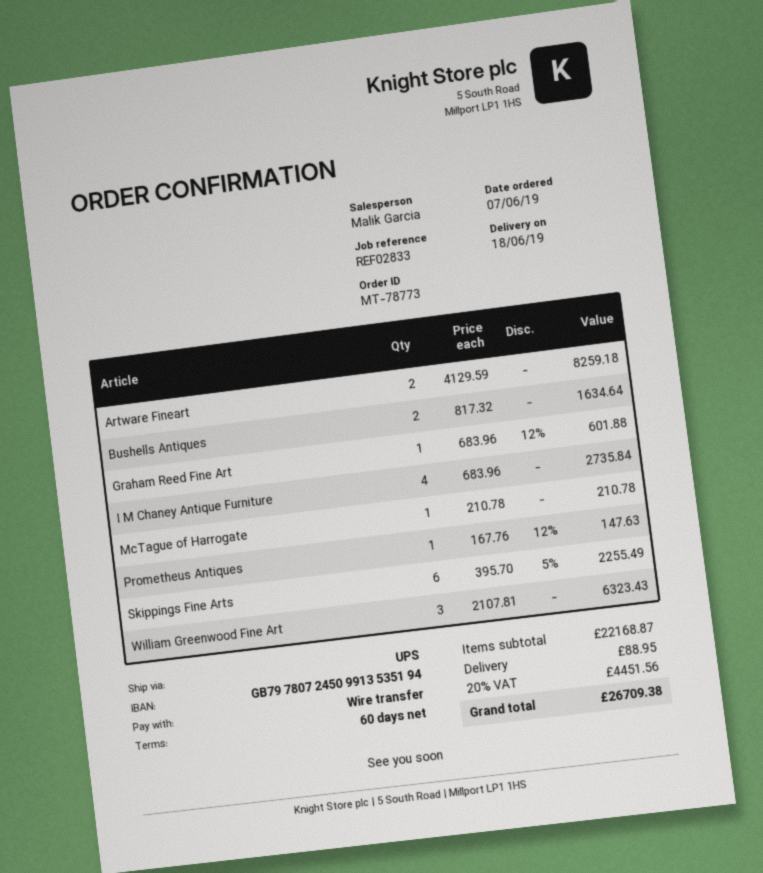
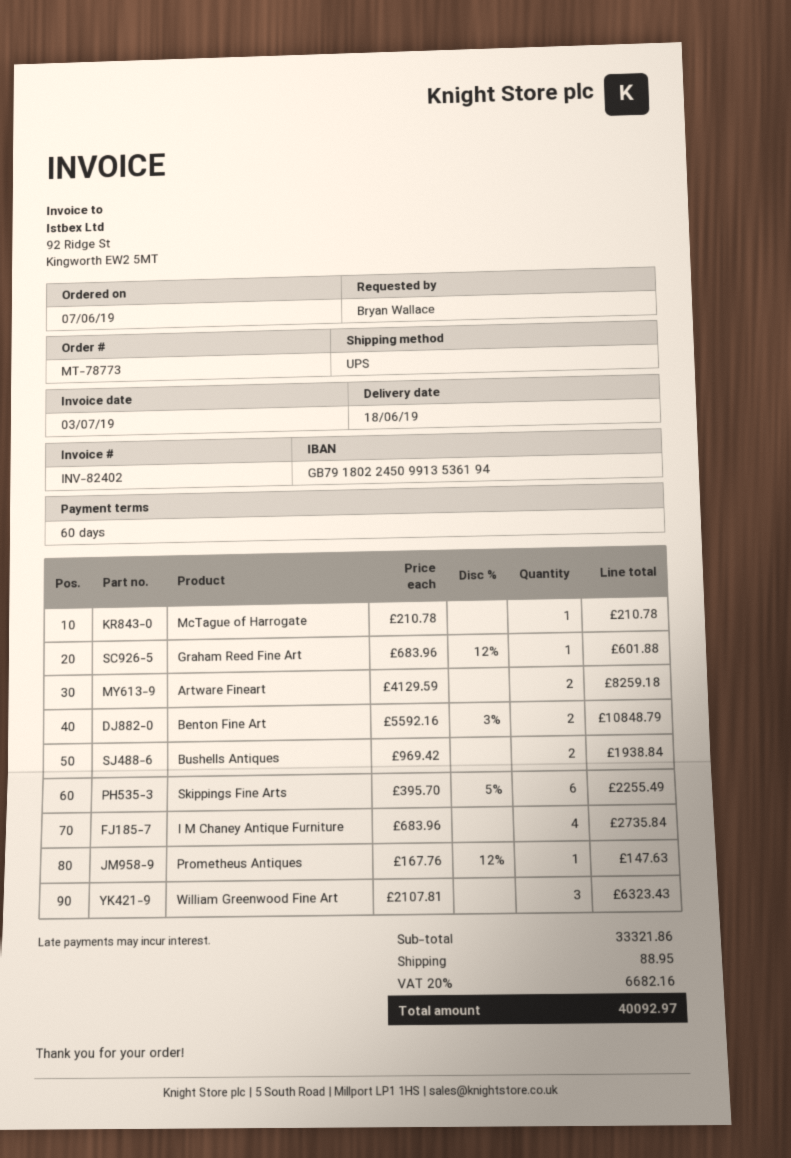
bank account: GB79780724509913535194 -> GB79180224509913536194
Bushells Antiques: 2 x 817.32 = 1634.64 -> 2 x 969.42 = 1938.84
Benton Fine Art: none -> 2 x 5592.16 - 3% = 10848.79
subtotal: 22168.87 -> 33321.86
tax: 20% = 4451.56 -> 20% = 6682.16
total: 26709.38 -> 40092.97

